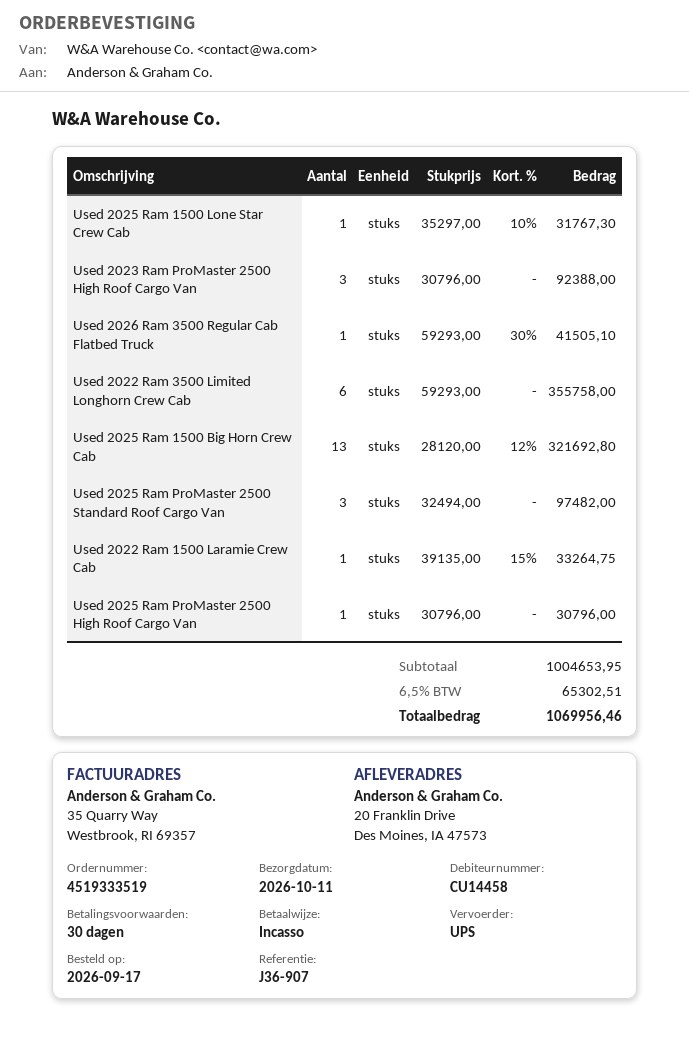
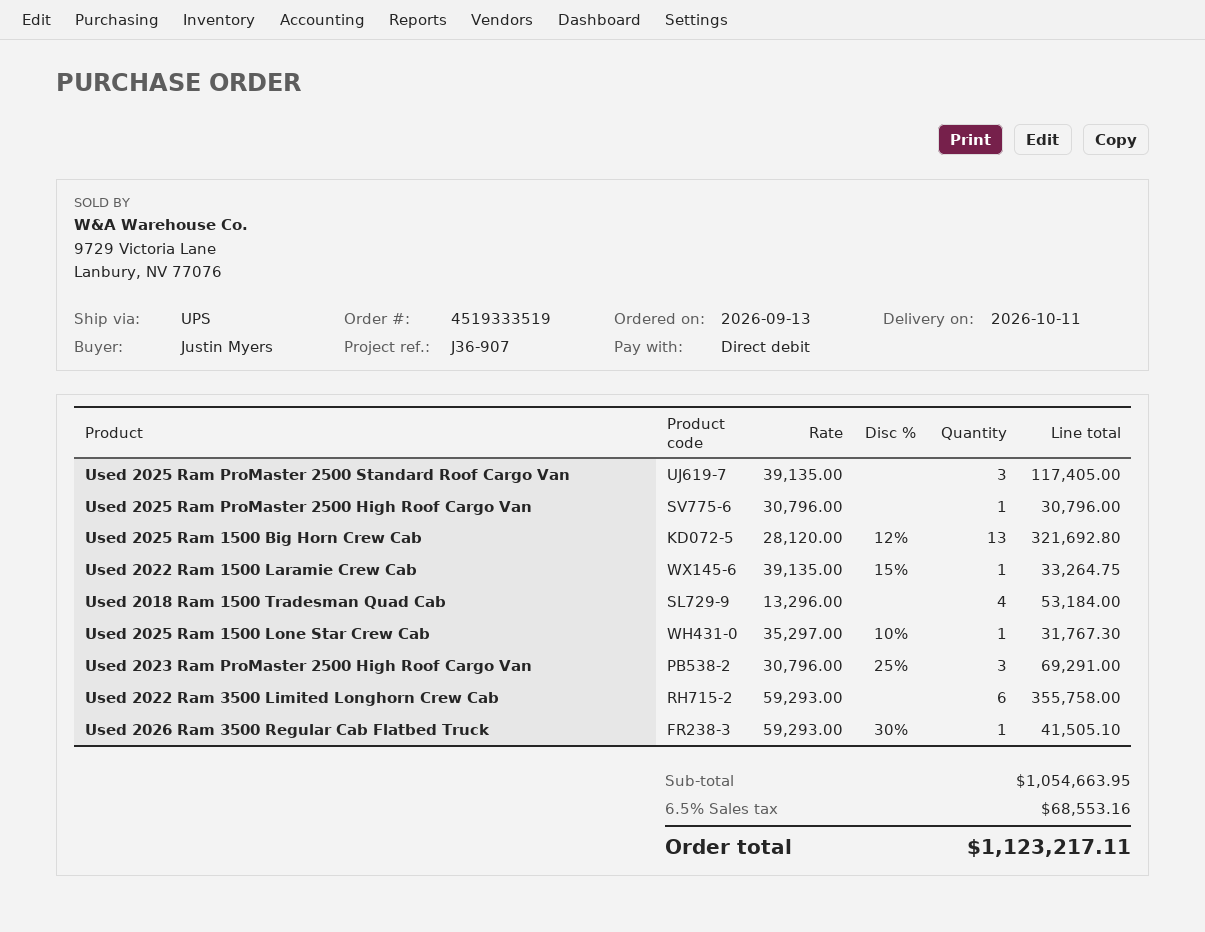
order date: 2026-09-17 -> 2026-09-13
Used 2023 Ram ProMaster 2500 High Roof Cargo Van: 3 x 30796.00 = 92388.00 -> 3 x 30796.00 - 25% = 69291.00
Used 2025 Ram ProMaster 2500 Standard Roof Cargo Van: 3 x 32494.00 = 97482.00 -> 3 x 39135.00 = 117405.00
Used 2018 Ram 1500 Tradesman Quad Cab: none -> 4 x 13296.00 = 53184.00
subtotal: 1004653.95 -> 1054663.95
tax: 6.5% = 65302.51 -> 6.5% = 68553.16
total: 1069956.46 -> 1123217.11

